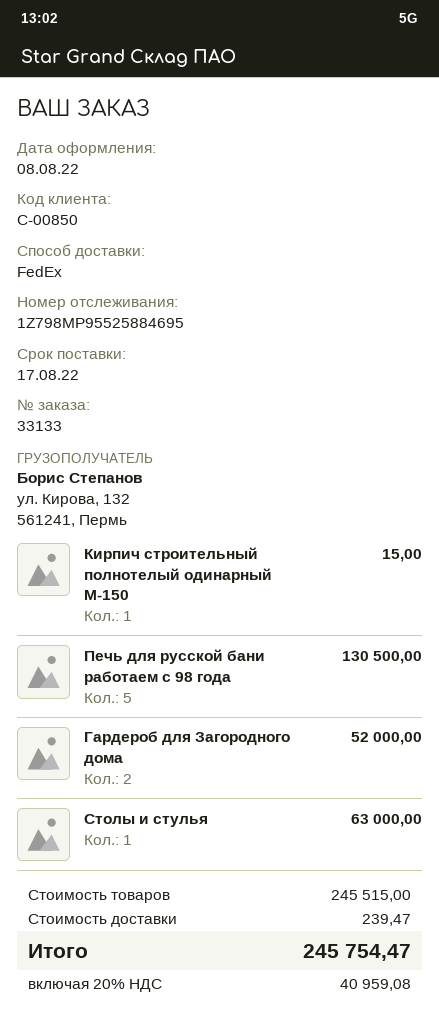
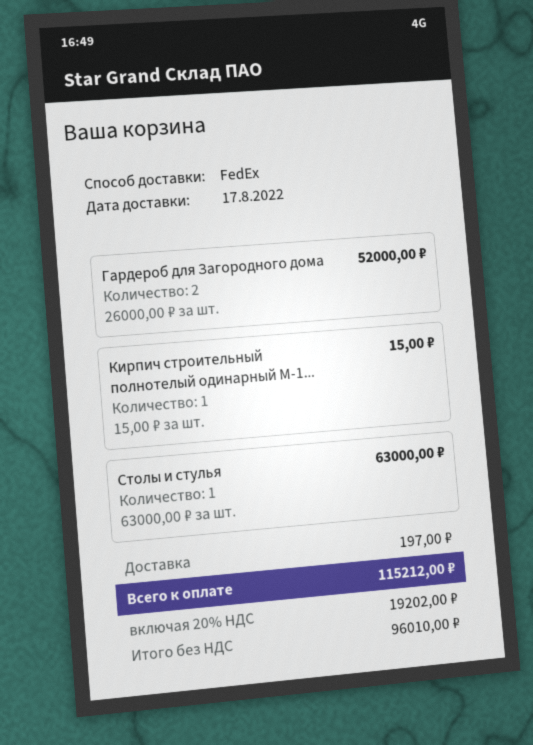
Печь для русской бани работаем с 98 года: 5 for 130500.00 -> none
shipping: 239.47 -> 197.00
tax: 20% = 40959.08 -> 20% = 19202.00
total: 245754.47 -> 115212.00

